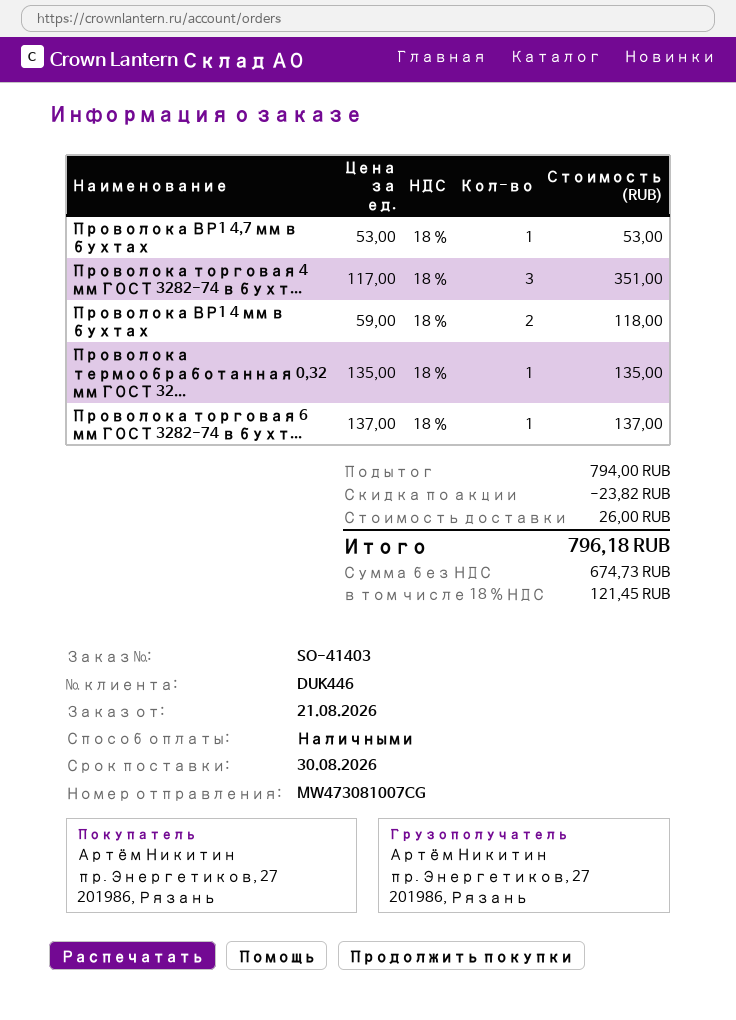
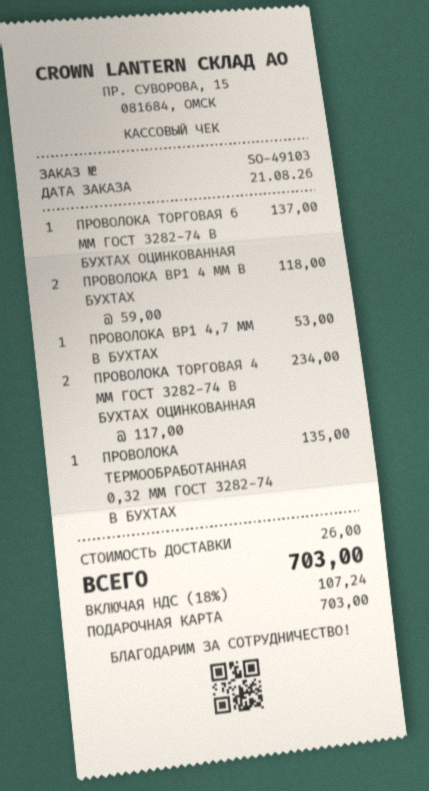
order number: SO-41403 -> SO-49103
payment method: cash -> gift card
Проволока торговая 4 мм ГОСТ 3282-74 в бухт...: 3 x 117.00 = 351.00 -> 2 x 117.00 = 234.00
discount: 23.82 -> none
tax: 18% = 121.45 -> 18% = 107.24
total: 796.18 -> 703.00

